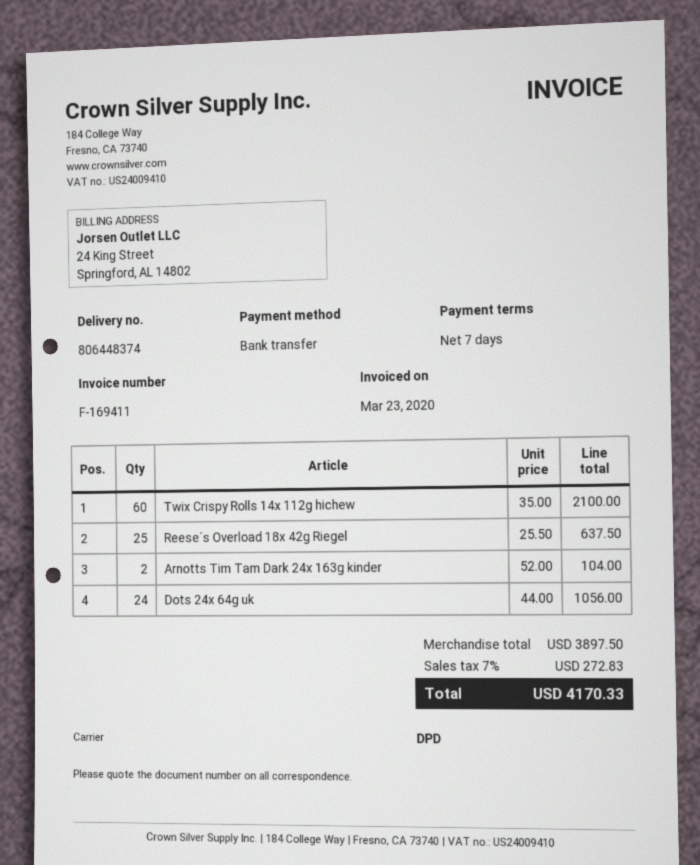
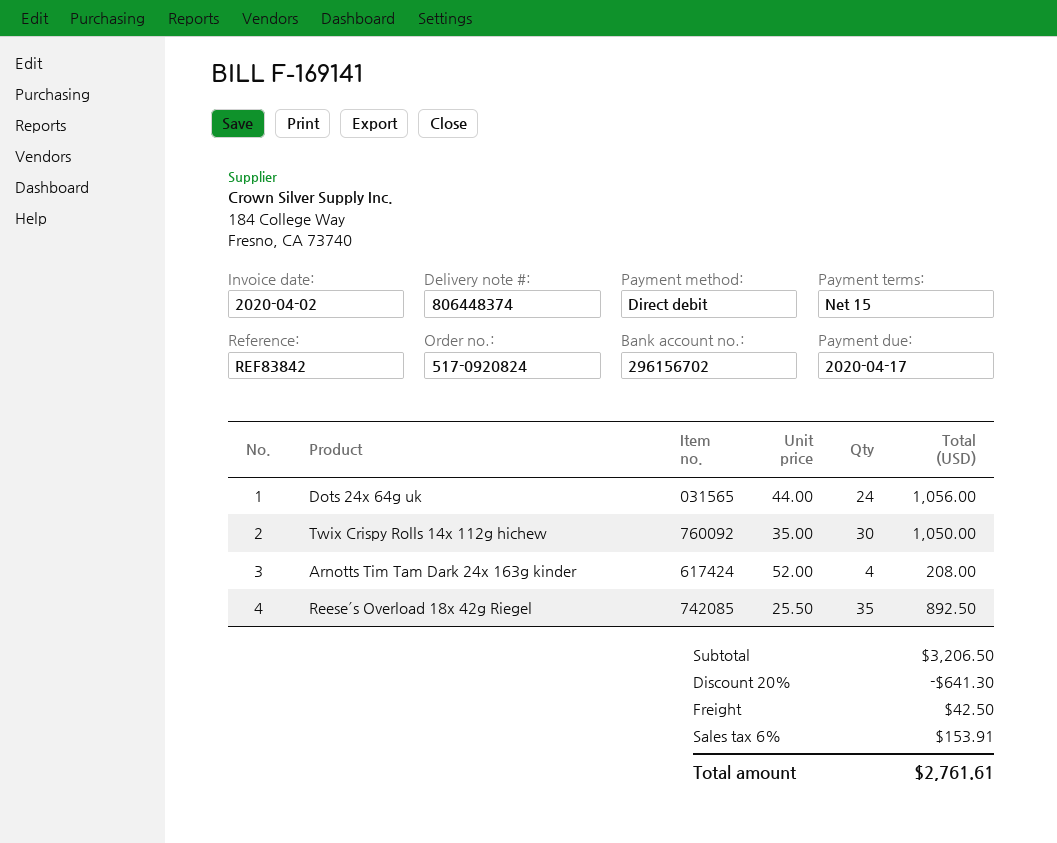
invoice number: F-169411 -> F-169141
invoice date: 2020-03-23 -> 2020-04-02
payment terms: 7 days -> 15 days
payment method: bank transfer -> direct debit
Twix Crispy Rolls 14x 112g hichew: 60 x 35.00 = 2100.00 -> 30 x 35.00 = 1050.00
Reese´s Overload 18x 42g Riegel: 25 x 25.50 = 637.50 -> 35 x 25.50 = 892.50
Arnotts Tim Tam Dark 24x 163g kinder: 2 x 52.00 = 104.00 -> 4 x 52.00 = 208.00
subtotal: 3897.50 -> 3206.50
discount: none -> 20% = 641.30
shipping: none -> 42.50
tax: 7% = 272.83 -> 6% = 153.91
total: 4170.33 -> 2761.61

